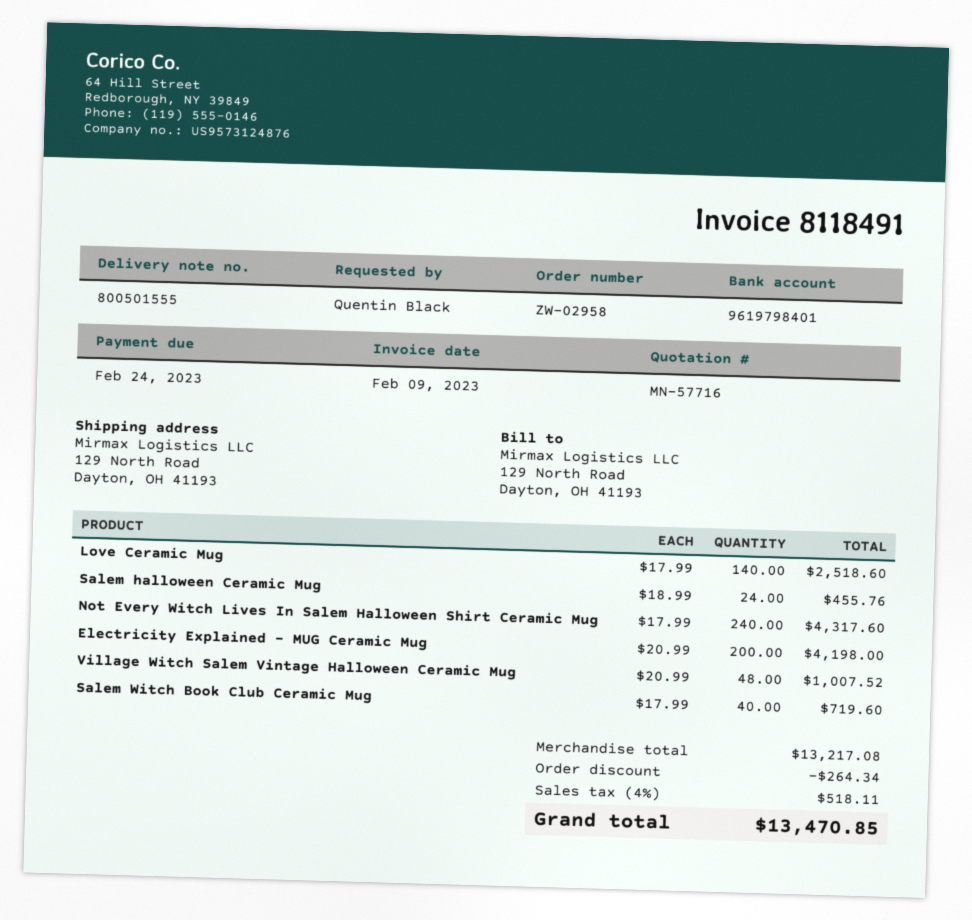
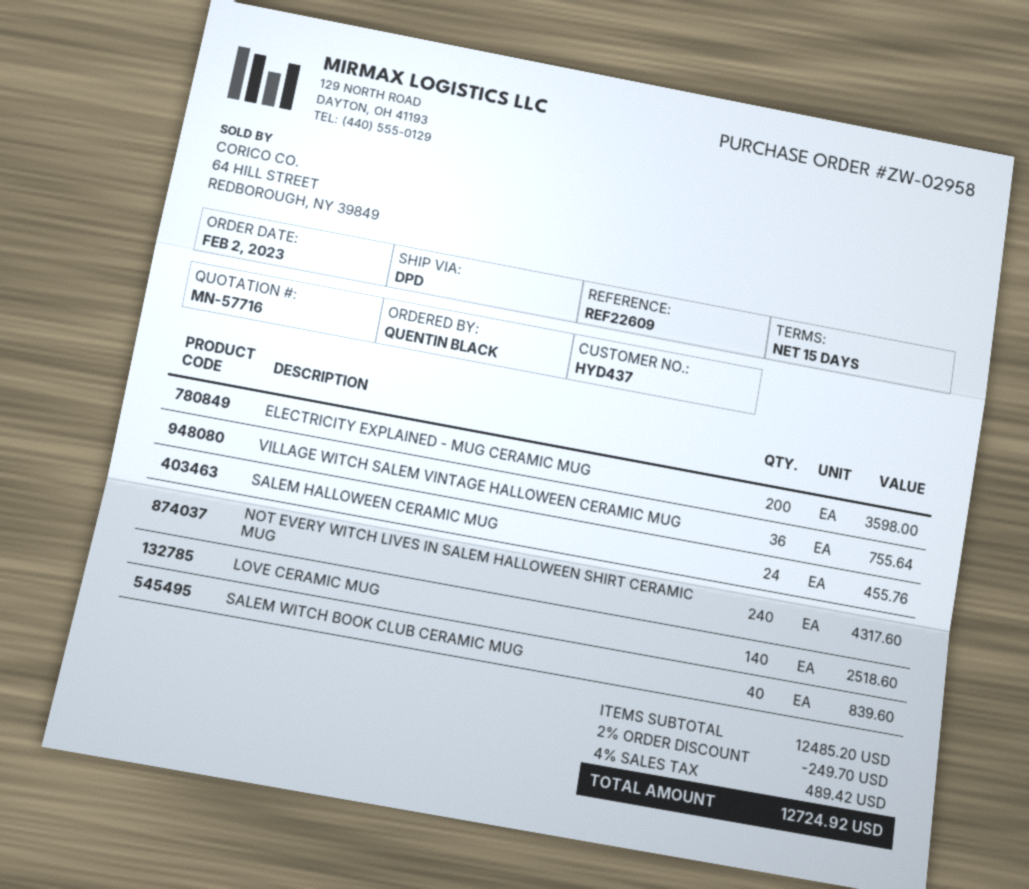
Electricity Explained - MUG Ceramic Mug: 200 for 4198.00 -> 200 for 3598.00
Village Witch Salem Vintage Halloween Ceramic Mug: 48 for 1007.52 -> 36 for 755.64
Salem Witch Book Club Ceramic Mug: 40 for 719.60 -> 40 for 839.60
subtotal: 13217.08 -> 12485.20
discount: 264.34 -> 249.70
tax: 4% = 518.11 -> 4% = 489.42
total: 13470.85 -> 12724.92

